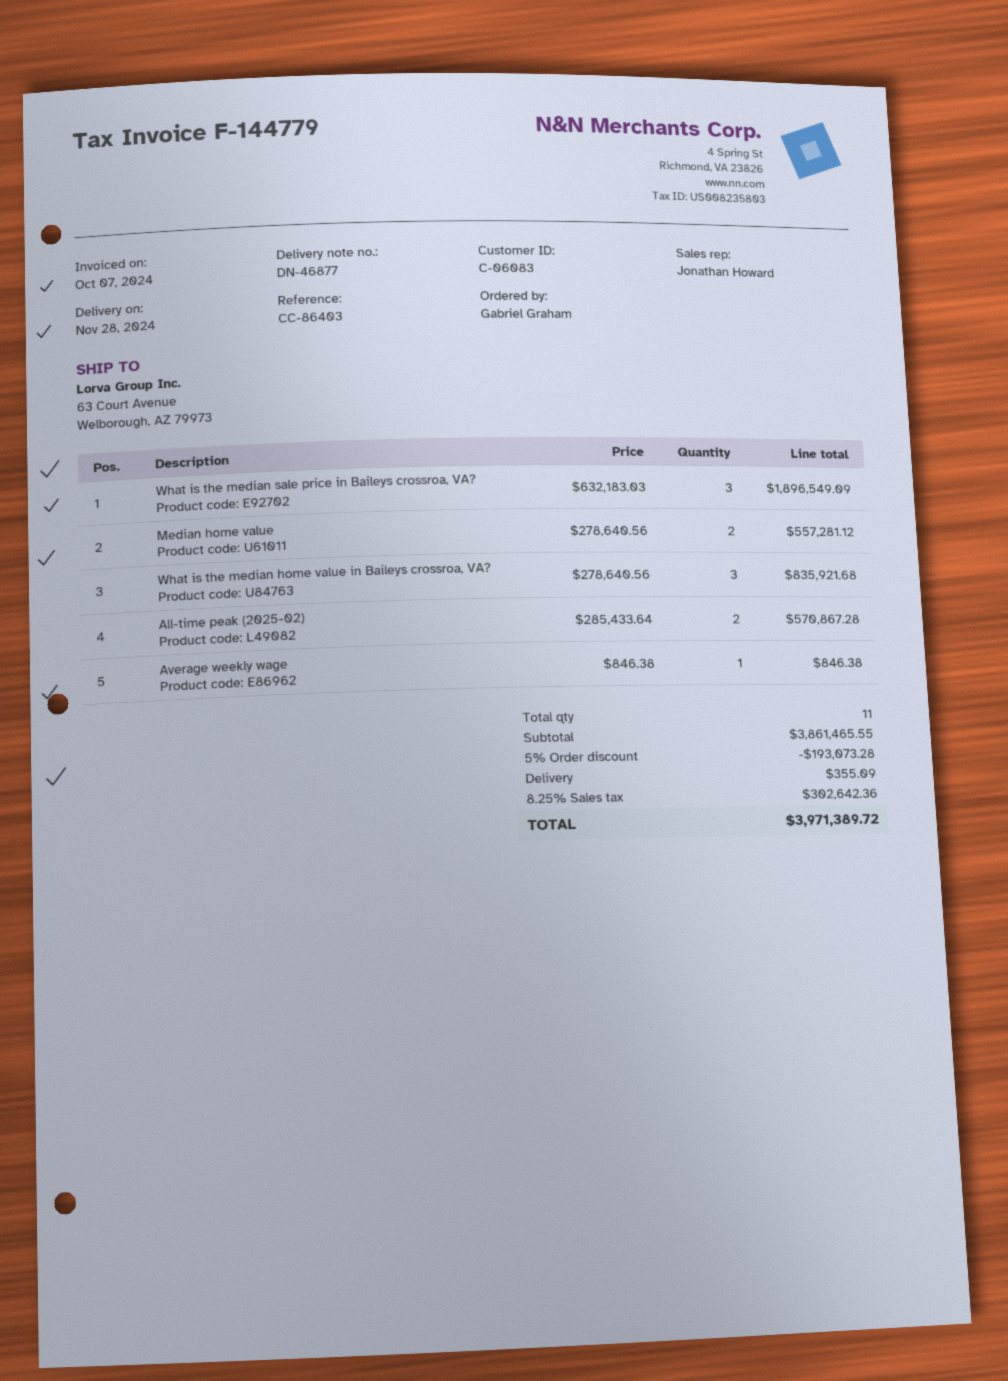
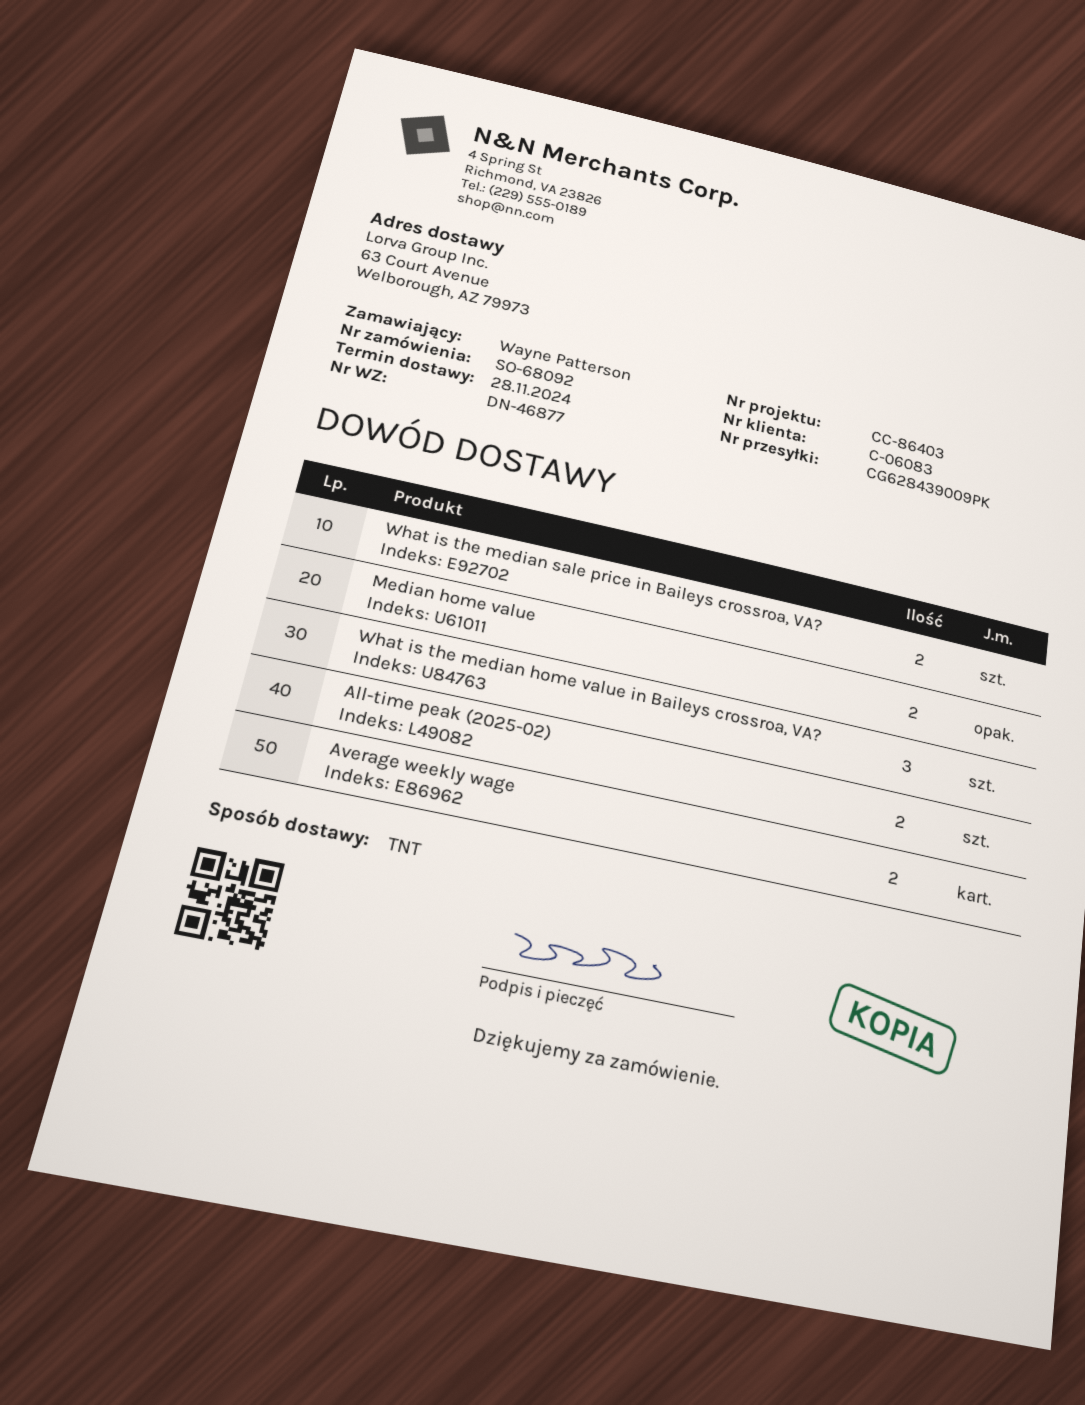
ordered by: Gabriel Graham -> Wayne Patterson
What is the median sale price in Baileys crossroa, VA?: 3 -> 2
Average weekly wage: 1 -> 2

